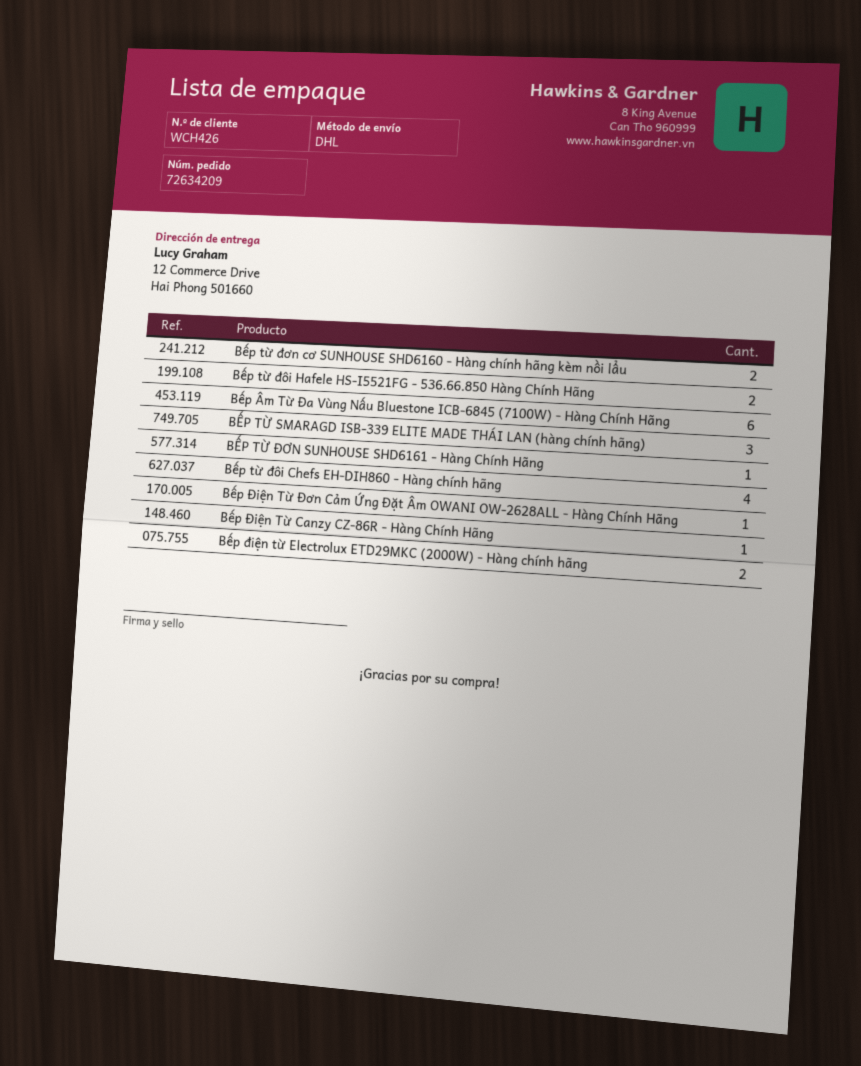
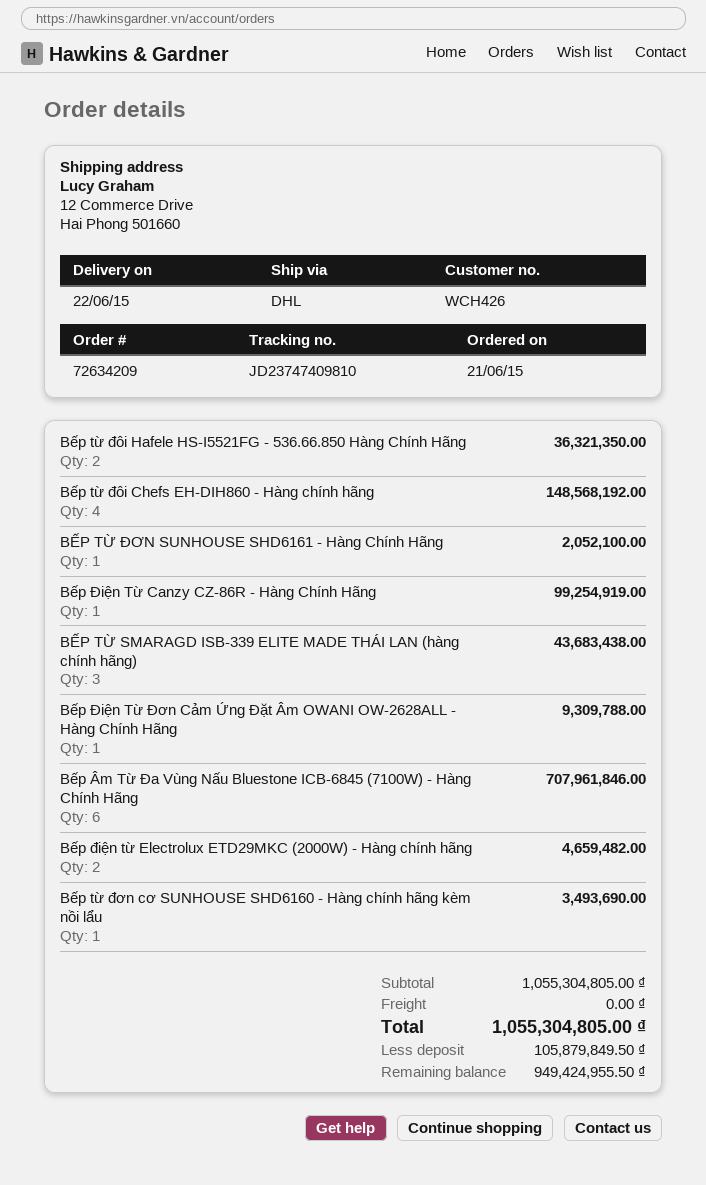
Bếp từ đơn cơ SUNHOUSE SHD6160 - Hàng chính hãng kèm nồi lẩu: 2 -> 1

